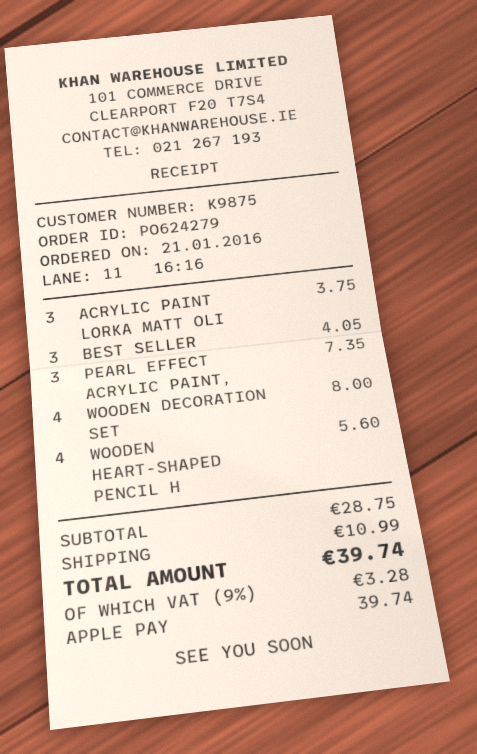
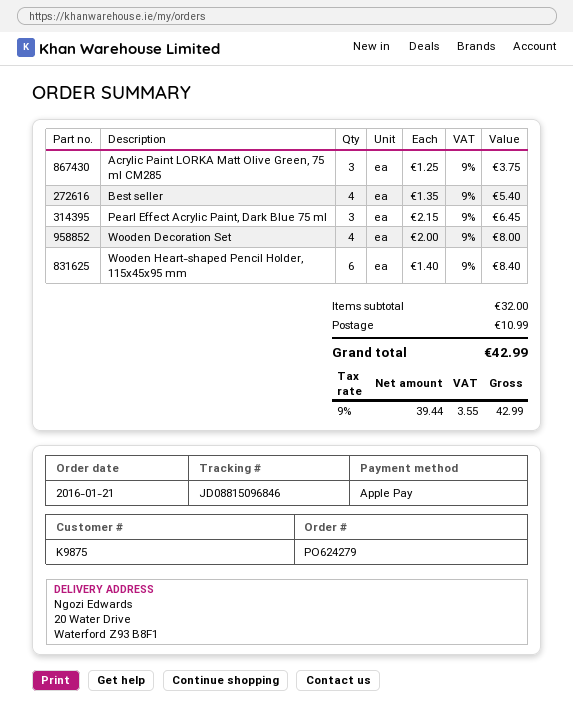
BEST SELLER: 3 for 4.05 -> 4 for 5.40
PEARL EFFECT ACRYLIC PAINT,: 3 for 7.35 -> 3 for 6.45
WOODEN HEART-SHAPED PENCIL H: 4 for 5.60 -> 6 for 8.40
subtotal: 28.75 -> 32.00
tax: 9% = 3.28 -> 9% = 3.55
total: 39.74 -> 42.99

